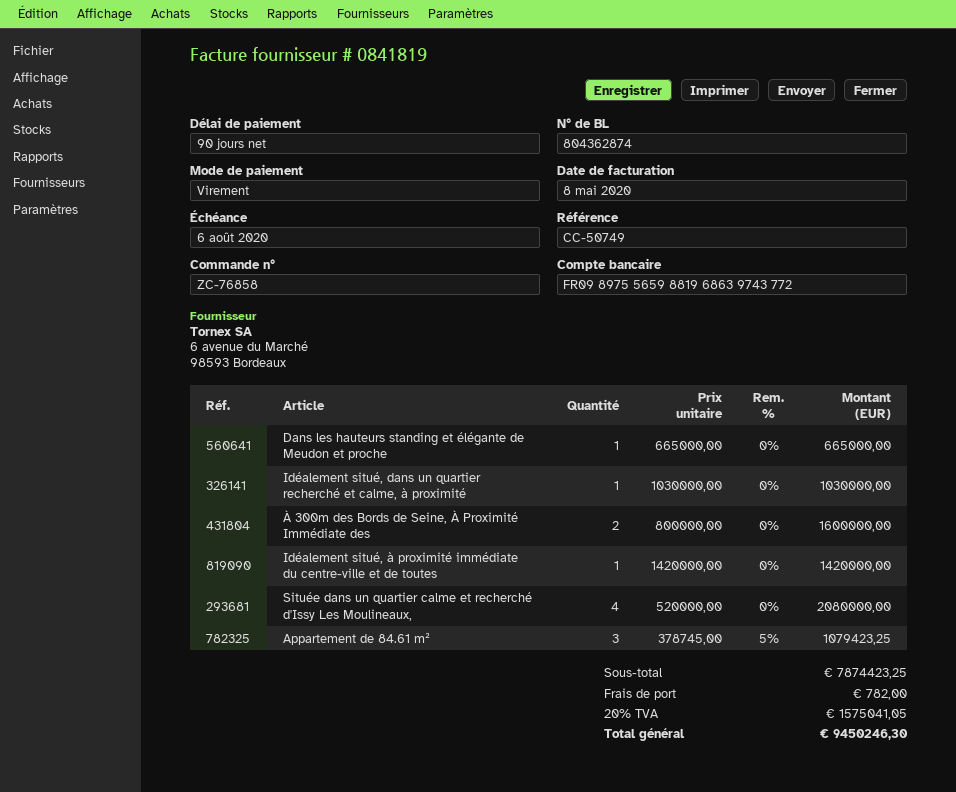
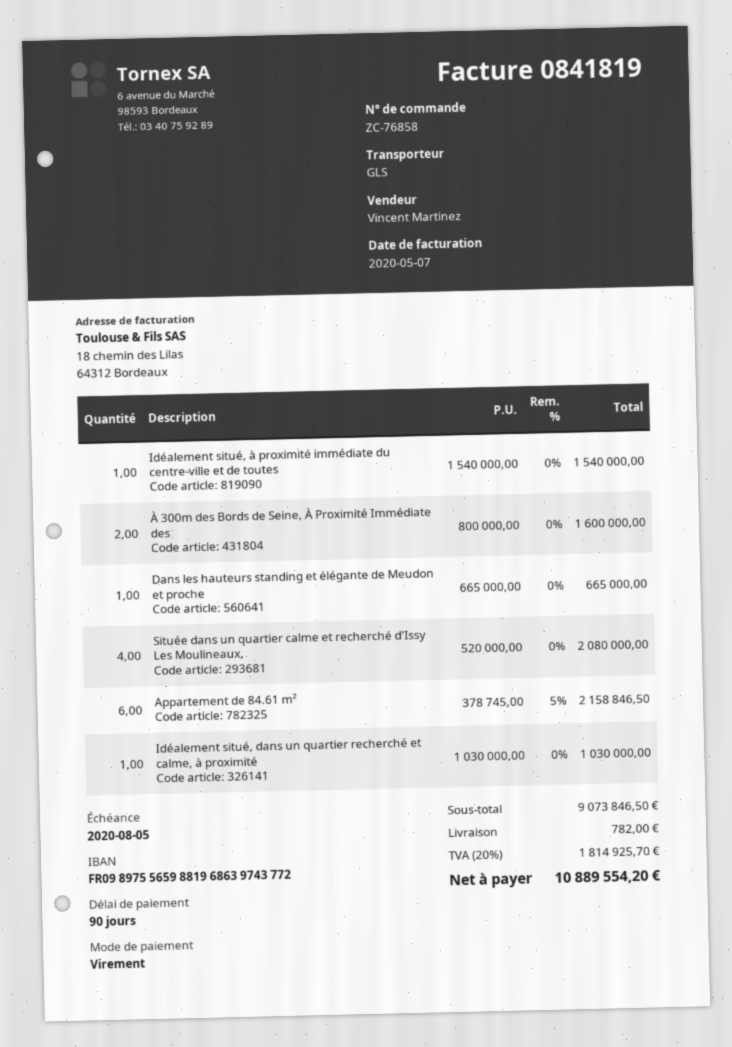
invoice date: 2020-05-08 -> 2020-05-07
due date: 2020-08-06 -> 2020-08-05
Idéalement situé, à proximité immédiate du centre-ville et de toutes: 1 x 1420000.00 = 1420000.00 -> 1 x 1540000.00 = 1540000.00
Appartement de 84.61 m²: 3 x 378745.00 - 5% = 1079423.25 -> 6 x 378745.00 - 5% = 2158846.50
subtotal: 7874423.25 -> 9073846.50
tax: 20% = 1575041.05 -> 20% = 1814925.70
total: 9450246.30 -> 10889554.20

